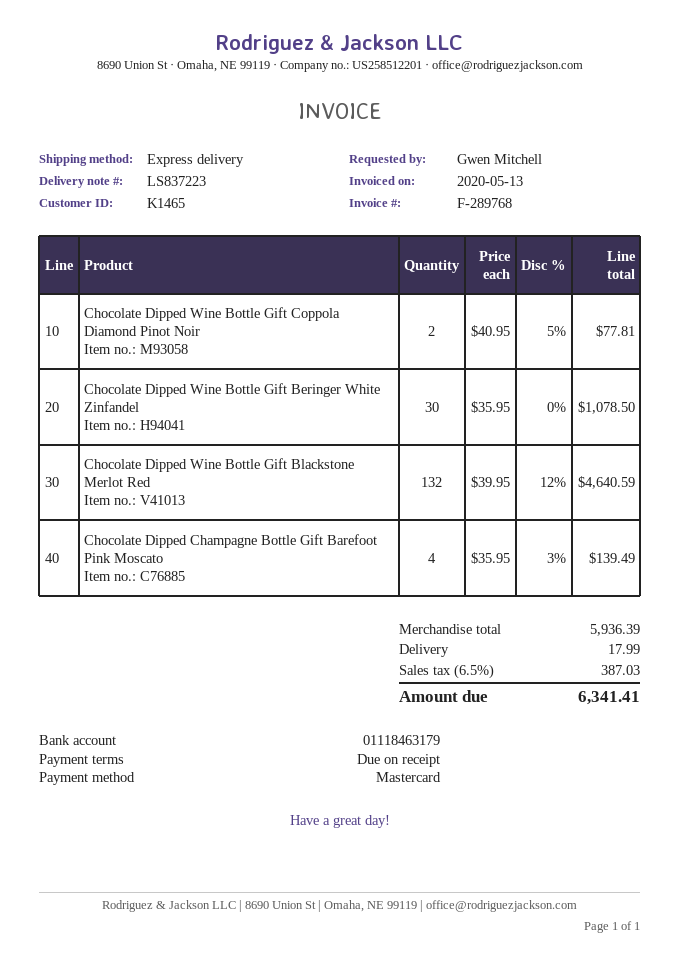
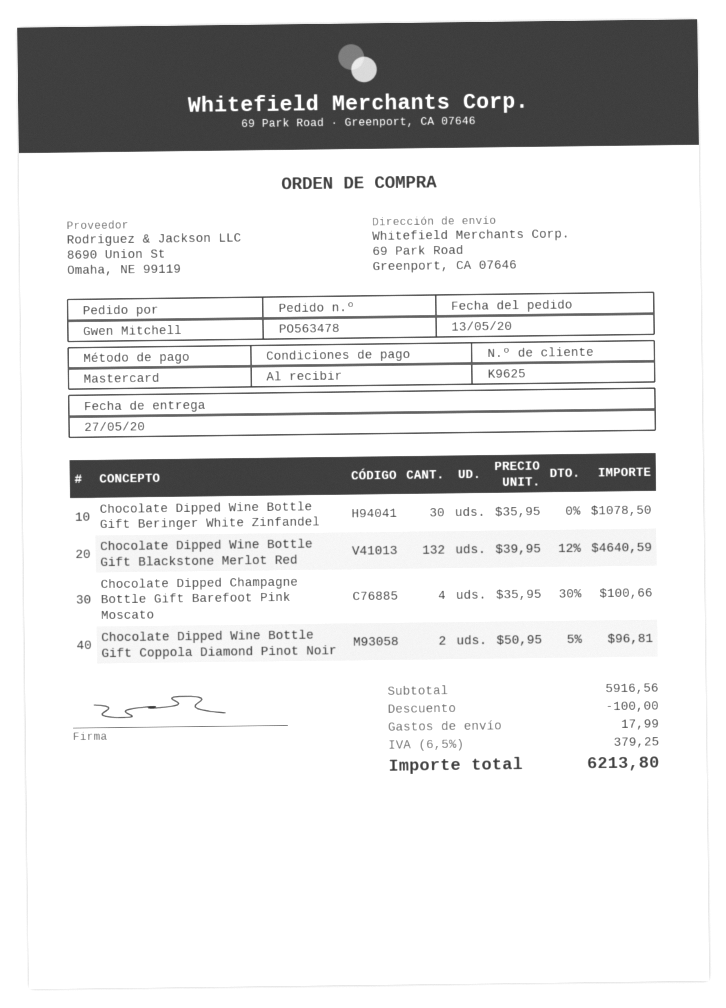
customer number: K1465 -> K9625
Chocolate Dipped Wine Bottle Gift Coppola Diamond Pinot Noir: 2 x 40.95 - 5% = 77.81 -> 2 x 50.95 - 5% = 96.81
Chocolate Dipped Champagne Bottle Gift Barefoot Pink Moscato: 4 x 35.95 - 3% = 139.49 -> 4 x 35.95 - 30% = 100.66
subtotal: 5936.39 -> 5916.56
discount: none -> 100.00
tax: 6.5% = 387.03 -> 6.5% = 379.25
total: 6341.41 -> 6213.80

